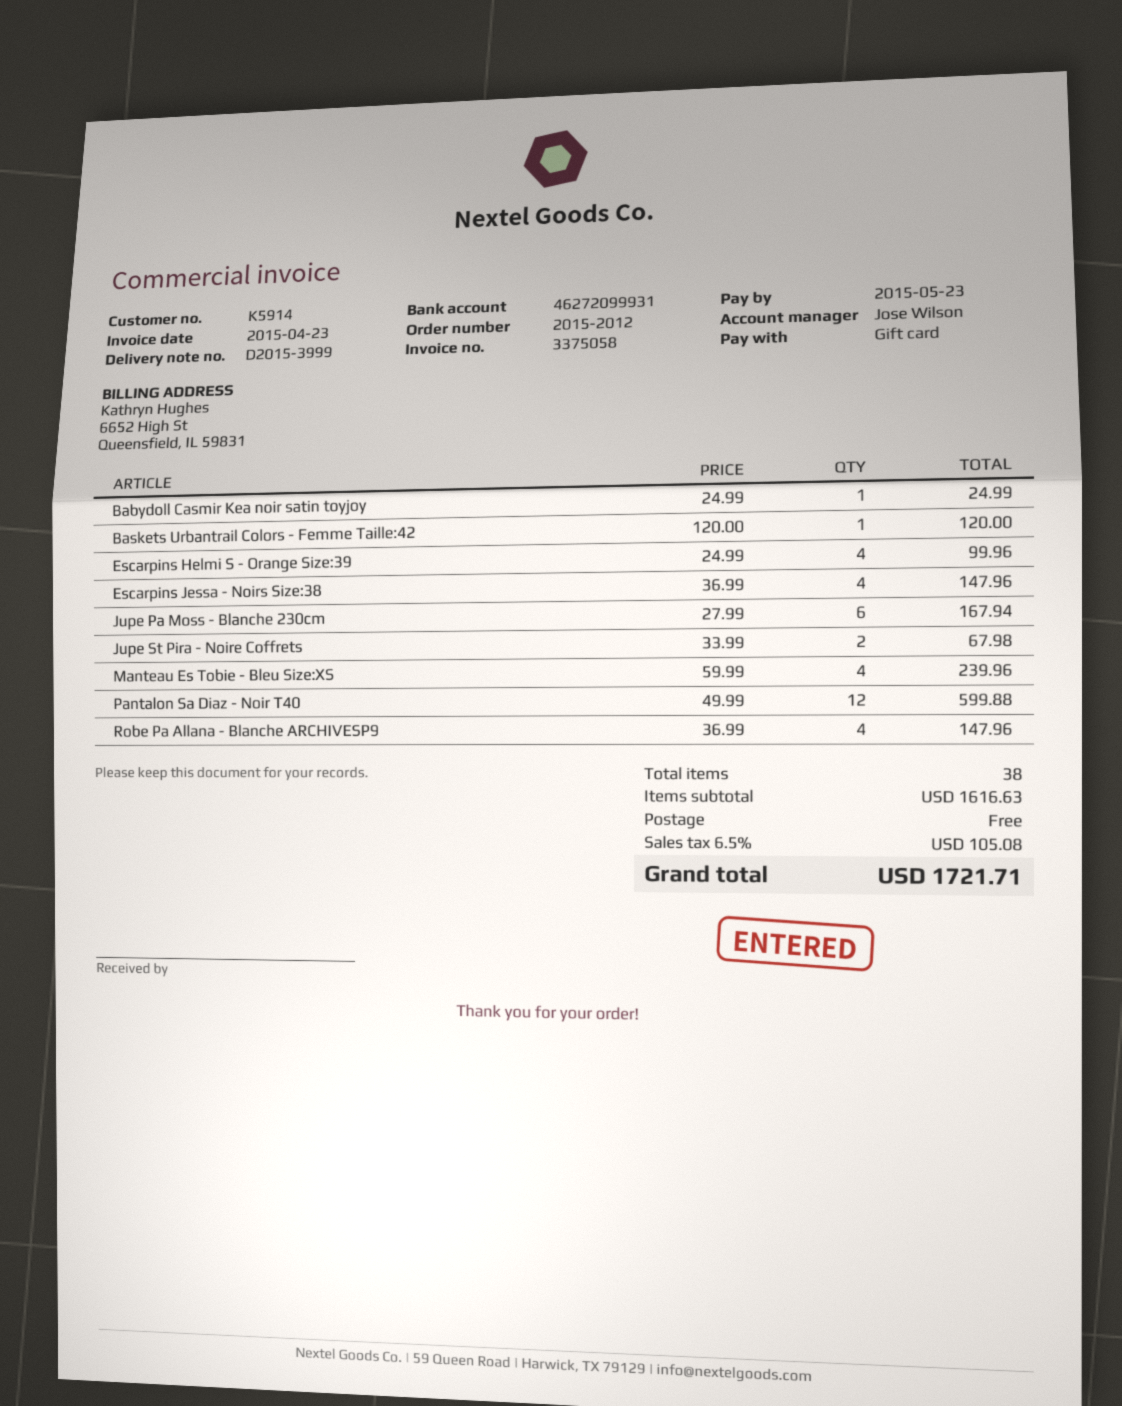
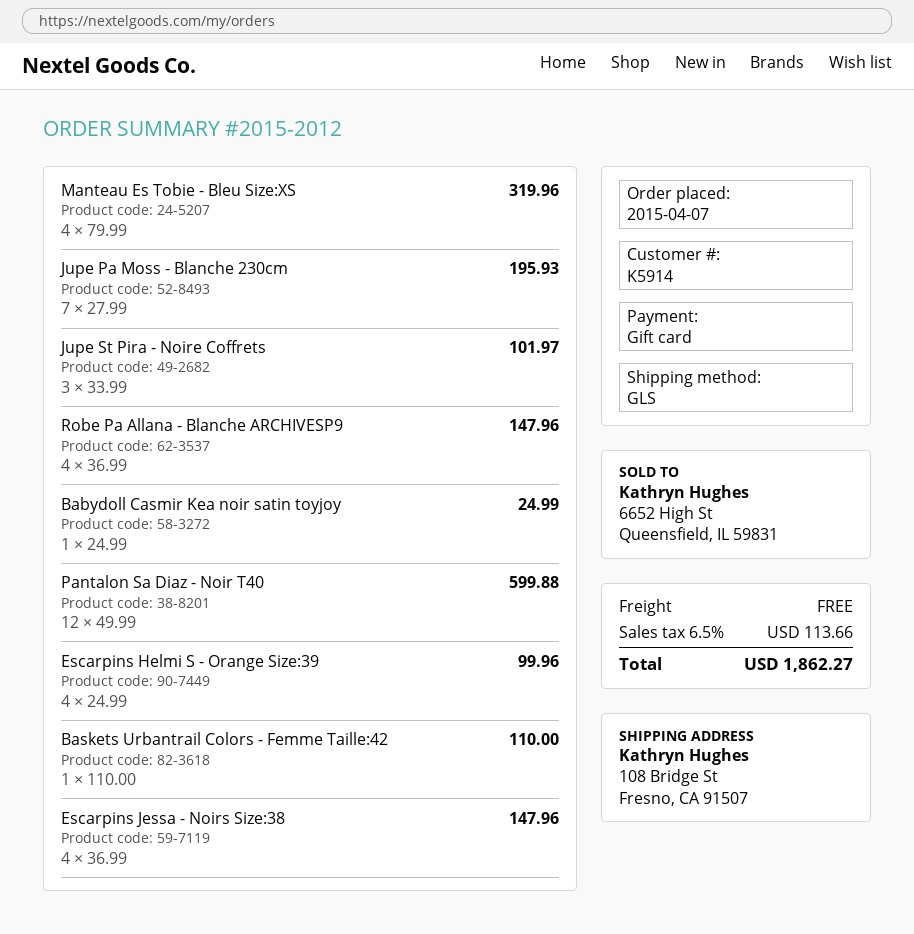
Baskets Urbantrail Colors - Femme Taille:42: 1 x 120.00 = 120.00 -> 1 x 110.00 = 110.00
Jupe Pa Moss - Blanche 230cm: 6 x 27.99 = 167.94 -> 7 x 27.99 = 195.93
Jupe St Pira - Noire Coffrets: 2 x 33.99 = 67.98 -> 3 x 33.99 = 101.97
Manteau Es Tobie - Bleu Size:XS: 4 x 59.99 = 239.96 -> 4 x 79.99 = 319.96
tax: 6.5% = 105.08 -> 6.5% = 113.66
total: 1721.71 -> 1862.27

